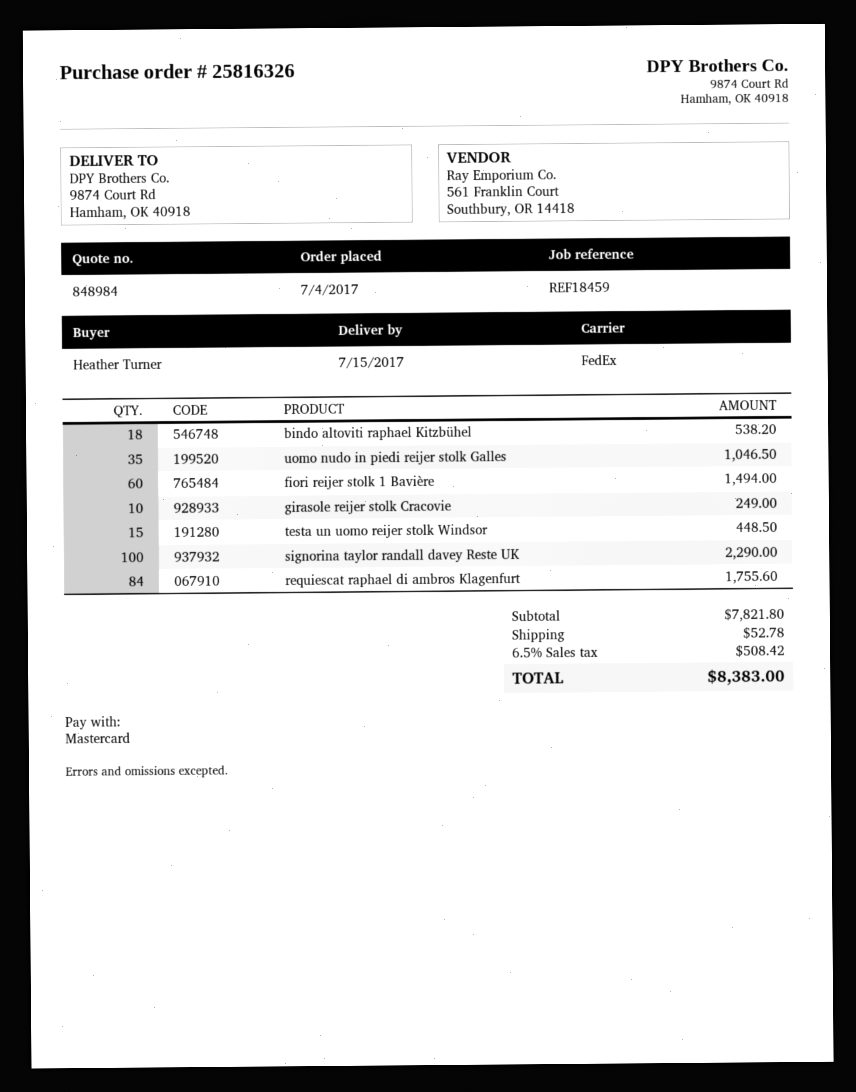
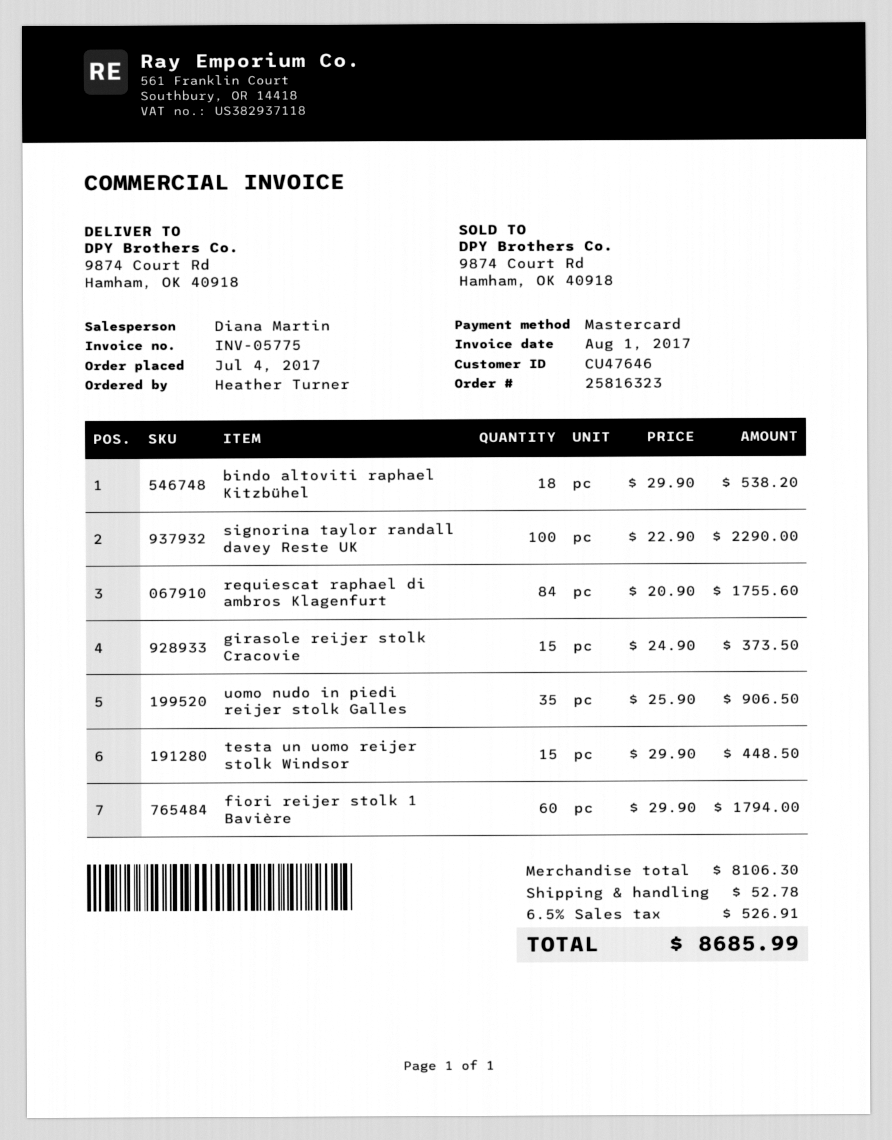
order number: 25816326 -> 25816323
uomo nudo in piedi reijer stolk Galles: 35 for 1046.50 -> 35 for 906.50
fiori reijer stolk 1 Bavière: 60 for 1494.00 -> 60 for 1794.00
girasole reijer stolk Cracovie: 10 for 249.00 -> 15 for 373.50
subtotal: 7821.80 -> 8106.30
tax: 6.5% = 508.42 -> 6.5% = 526.91
total: 8383.00 -> 8685.99

